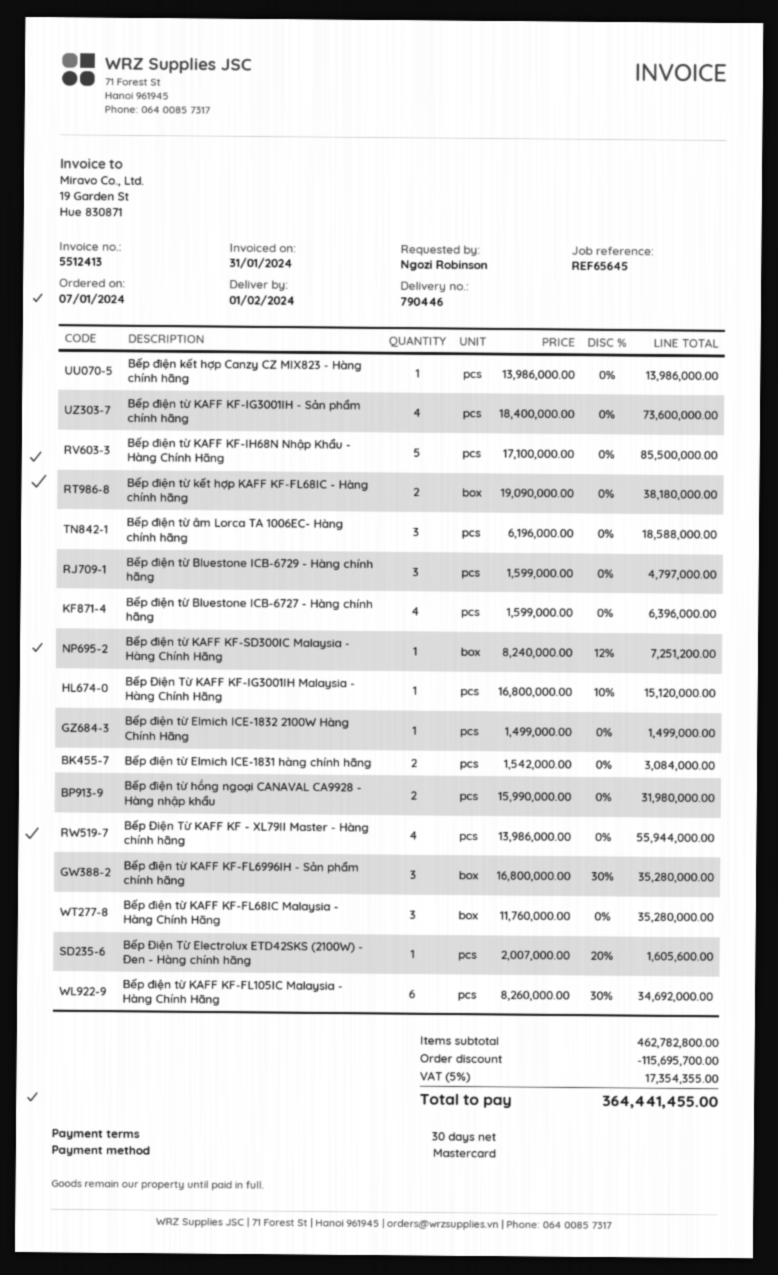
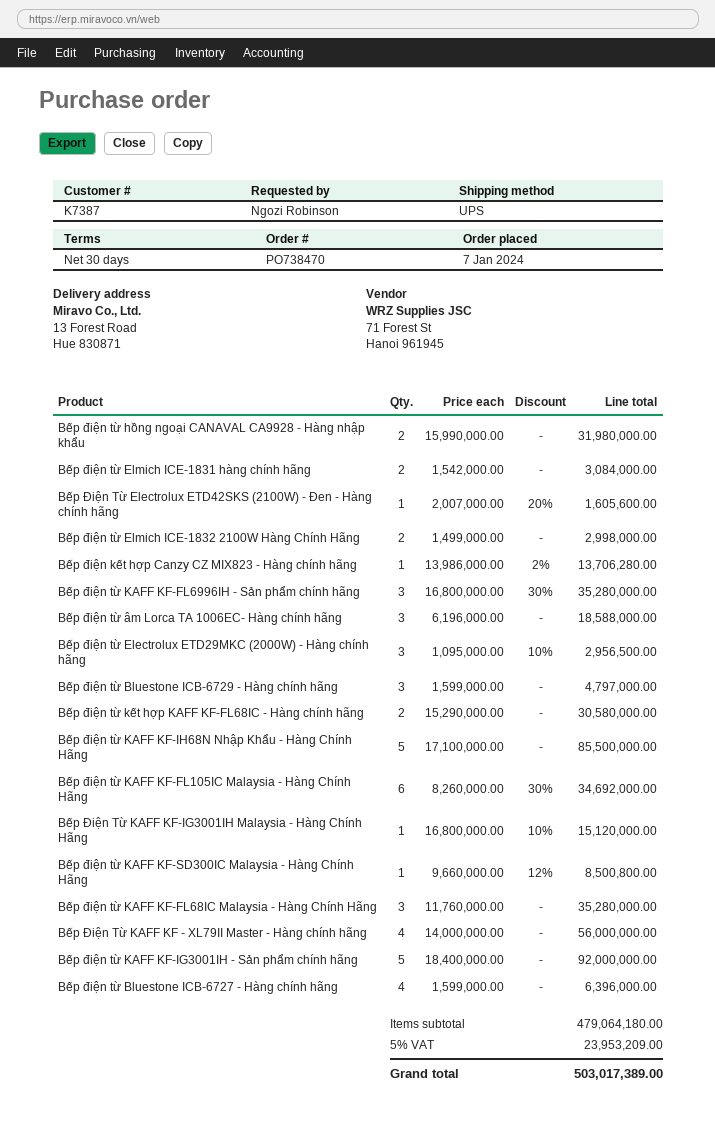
Bếp điện kết hợp Canzy CZ MIX823 - Hàng chính hãng: 1 x 13986000.00 = 13986000.00 -> 1 x 13986000.00 - 2% = 13706280.00
Bếp điện từ KAFF KF-IG3001IH - Sản phẩm chính hãng: 4 x 18400000.00 = 73600000.00 -> 5 x 18400000.00 = 92000000.00
Bếp điện từ kết hợp KAFF KF-FL68IC - Hàng chính hãng: 2 x 19090000.00 = 38180000.00 -> 2 x 15290000.00 = 30580000.00
Bếp điện từ KAFF KF-SD300IC Malaysia - Hàng Chính Hãng: 1 x 8240000.00 - 12% = 7251200.00 -> 1 x 9660000.00 - 12% = 8500800.00
Bếp điện từ Elmich ICE-1832 2100W Hàng Chính Hãng: 1 x 1499000.00 = 1499000.00 -> 2 x 1499000.00 = 2998000.00
Bếp Điện Từ KAFF KF - XL79II Master - Hàng chính hãng: 4 x 13986000.00 = 55944000.00 -> 4 x 14000000.00 = 56000000.00
Bếp điện từ Electrolux ETD29MKC (2000W) - Hàng chính hãng: none -> 3 x 1095000.00 - 10% = 2956500.00
subtotal: 462782800.00 -> 479064180.00
discount: 115695700.00 -> none
tax: 5% = 17354355.00 -> 5% = 23953209.00
total: 364441455.00 -> 503017389.00

